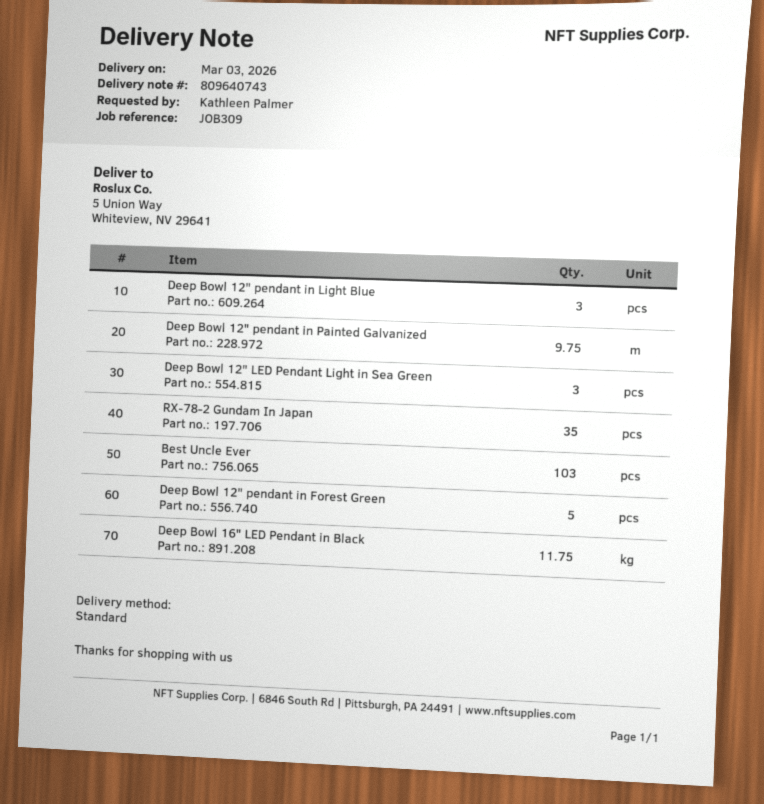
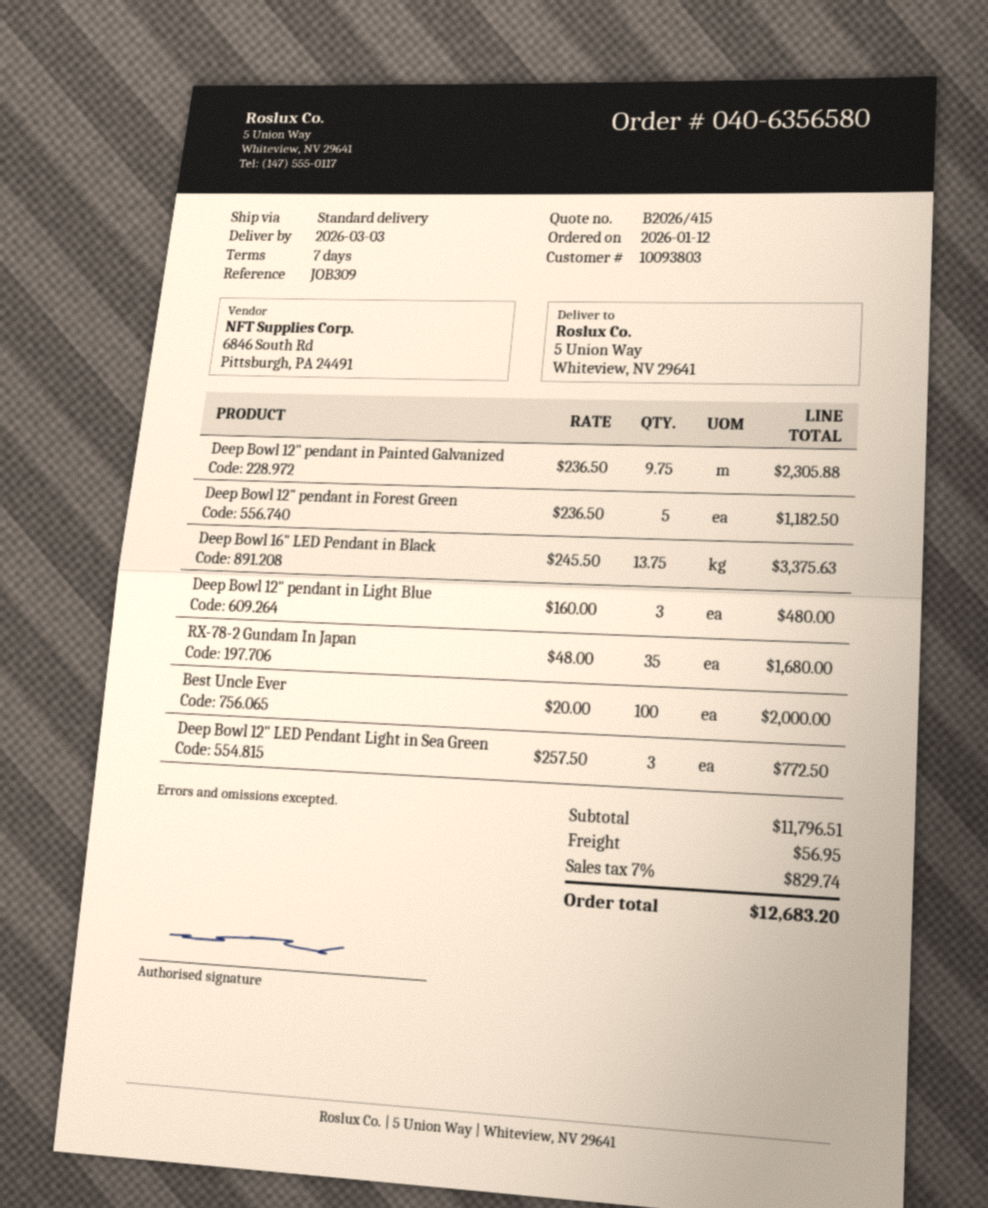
Best Uncle Ever: 103 -> 100
Deep Bowl 16" LED Pendant in Black: 11.75 -> 13.75

